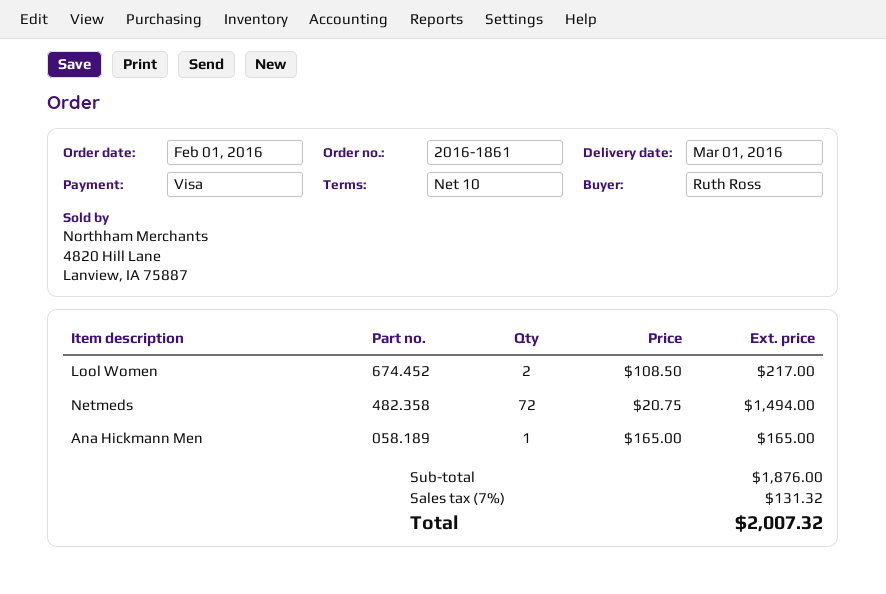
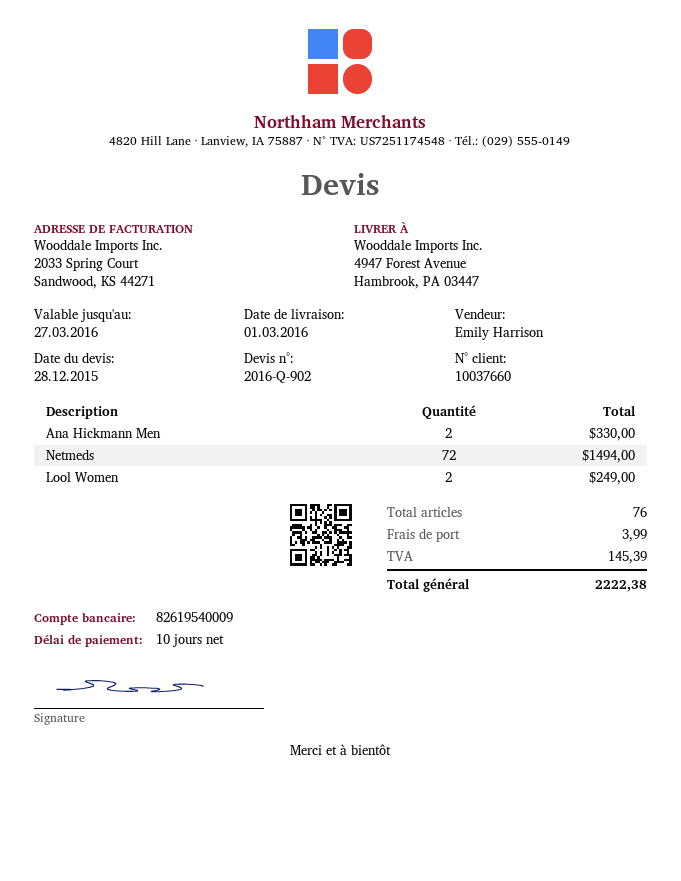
Lool Women: 2 for 217.00 -> 2 for 249.00
Ana Hickmann Men: 1 for 165.00 -> 2 for 330.00
shipping: none -> 3.99
tax: 131.32 -> 145.39
total: 2007.32 -> 2222.38

